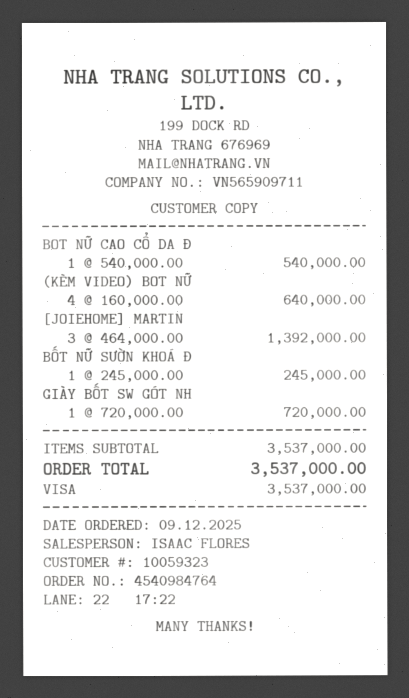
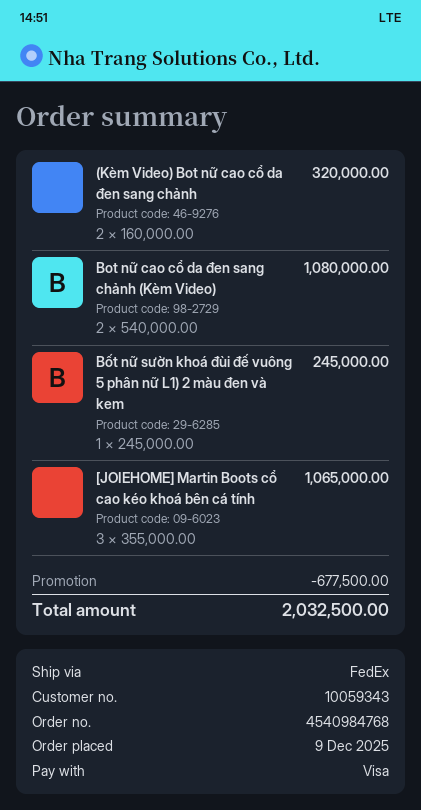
order number: 4540984764 -> 4540984768
customer number: 10059323 -> 10059343
BOT NỮ CAO CỔ DA Đ: 1 x 540000.00 = 540000.00 -> 2 x 540000.00 = 1080000.00
(KÈM VIDEO) BOT NỮ: 4 x 160000.00 = 640000.00 -> 2 x 160000.00 = 320000.00
[JOIEHOME] MARTIN: 3 x 464000.00 = 1392000.00 -> 3 x 355000.00 = 1065000.00
GIÀY BỐT SW GÓT NH: 1 x 720000.00 = 720000.00 -> none
discount: none -> 677500.00
total: 3537000.00 -> 2032500.00

